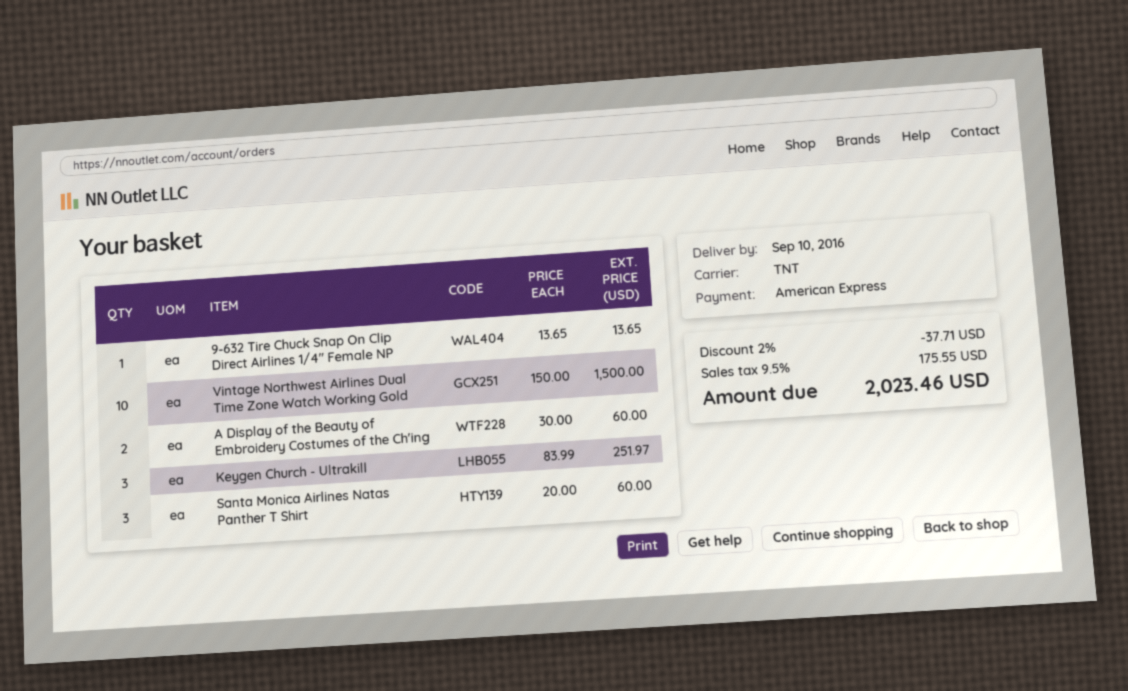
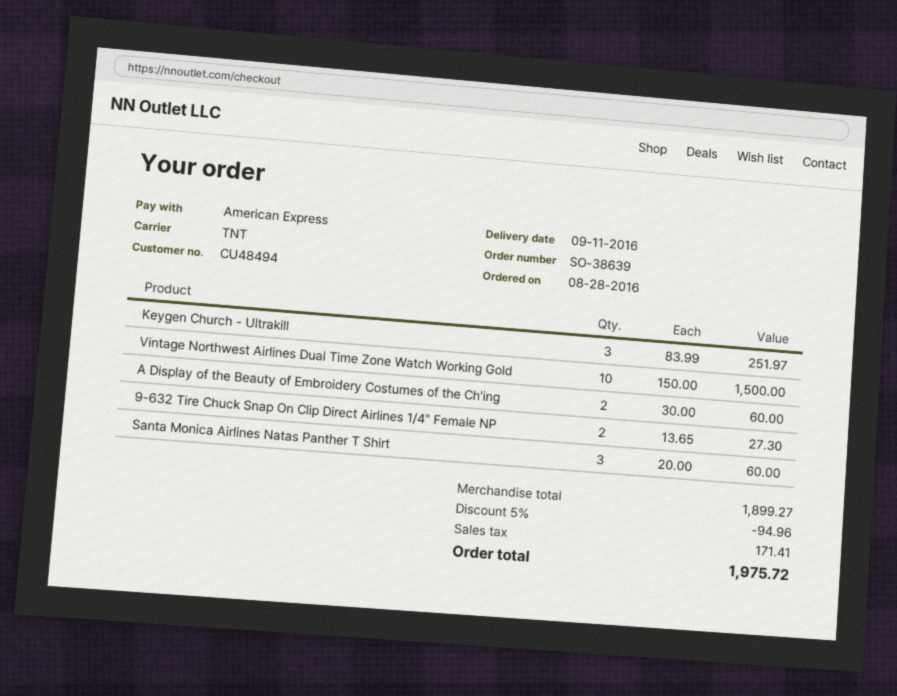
delivery date: 2016-09-10 -> 2016-09-11
9-632 Tire Chuck Snap On Clip Direct Airlines 1/4" Female NP: 1 x 13.65 = 13.65 -> 2 x 13.65 = 27.30
discount: 2% = 37.71 -> 5% = 94.96
tax: 175.55 -> 171.41
total: 2023.46 -> 1975.72

